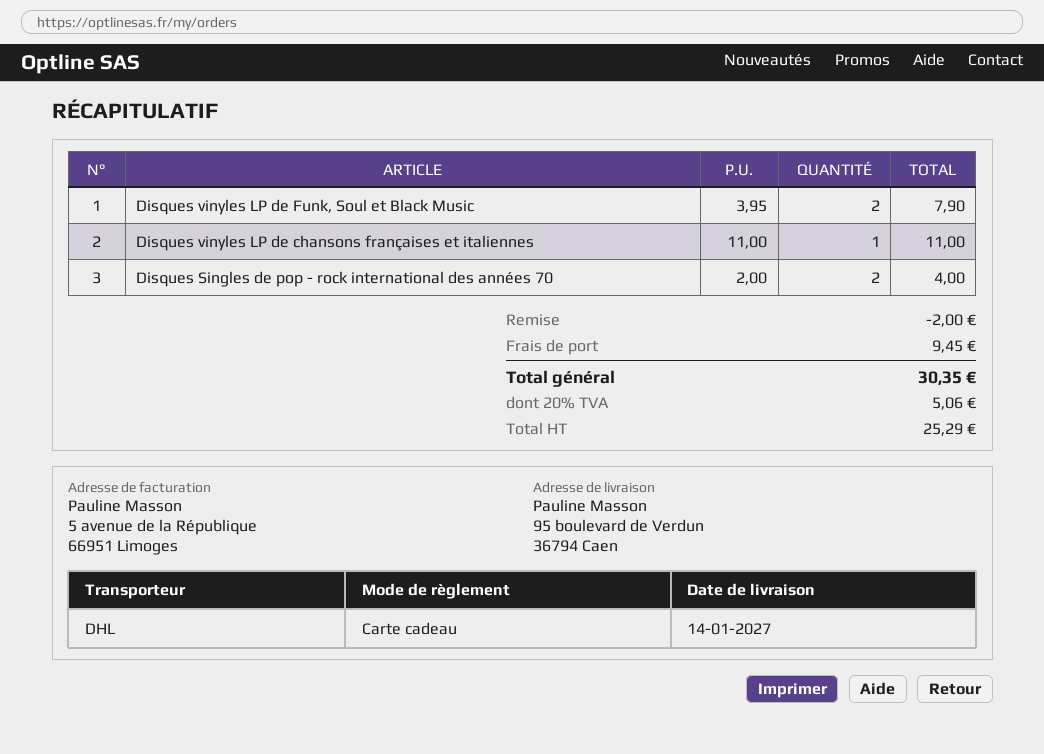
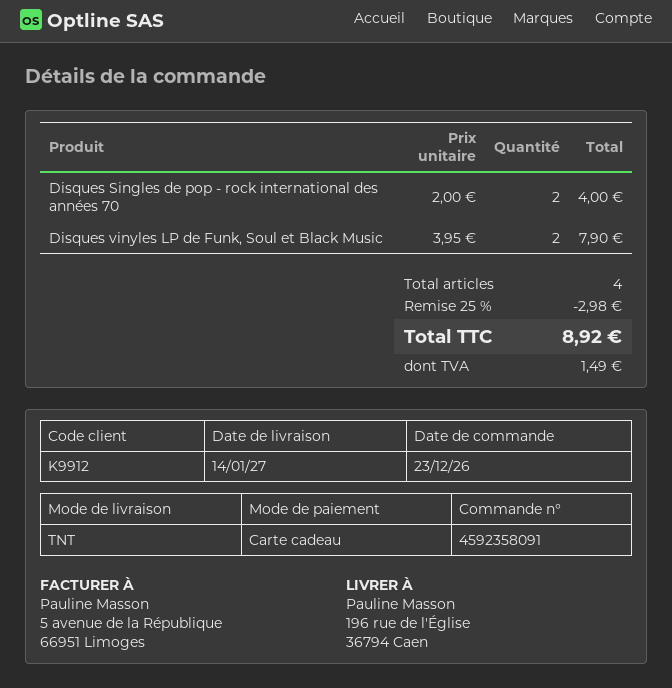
shipping method: DHL -> TNT
ship to: 95 boulevard de Verdun, 36794 Caen -> 196 rue de l'Église, 36794 Caen
Disques vinyles LP de chansons françaises et italiennes: 1 x 11.00 = 11.00 -> none
discount: 2.00 -> 2.98
shipping: 9.45 -> none
tax: 5.06 -> 1.49
total: 30.35 -> 8.92

